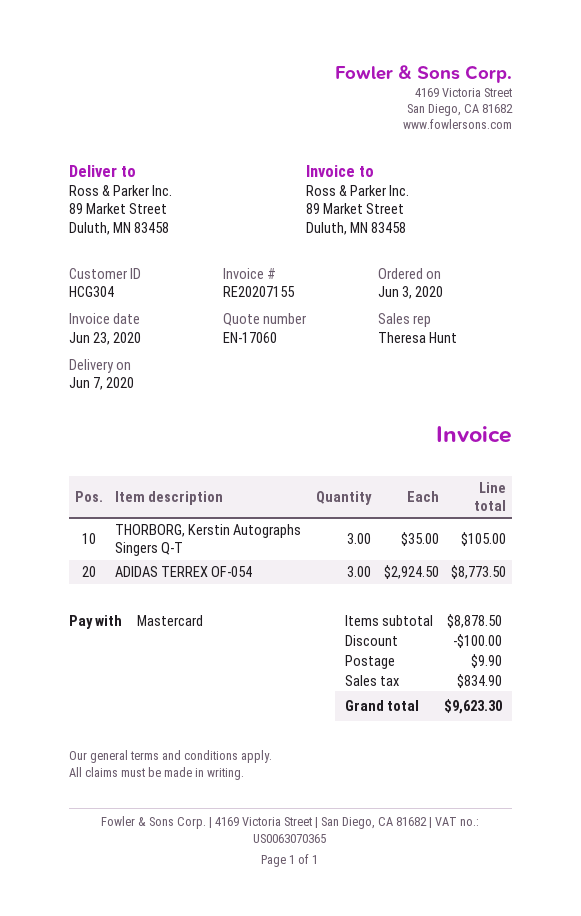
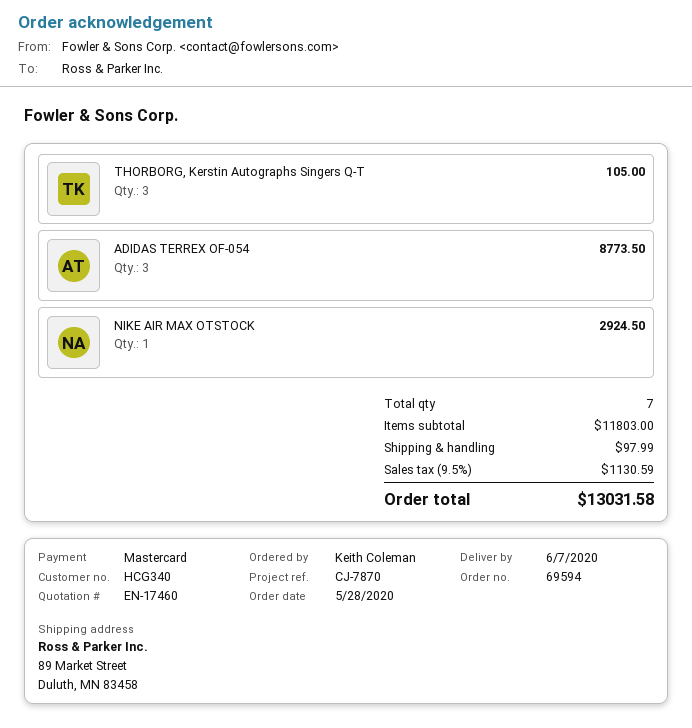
quote number: EN-17060 -> EN-17460
order date: 2020-06-03 -> 2020-05-28
customer number: HCG304 -> HCG340
NIKE AIR MAX OTSTOCK: none -> 1 for 2924.50
subtotal: 8878.50 -> 11803.00
discount: 100.00 -> none
shipping: 9.90 -> 97.99
tax: 834.90 -> 1130.59
total: 9623.30 -> 13031.58

